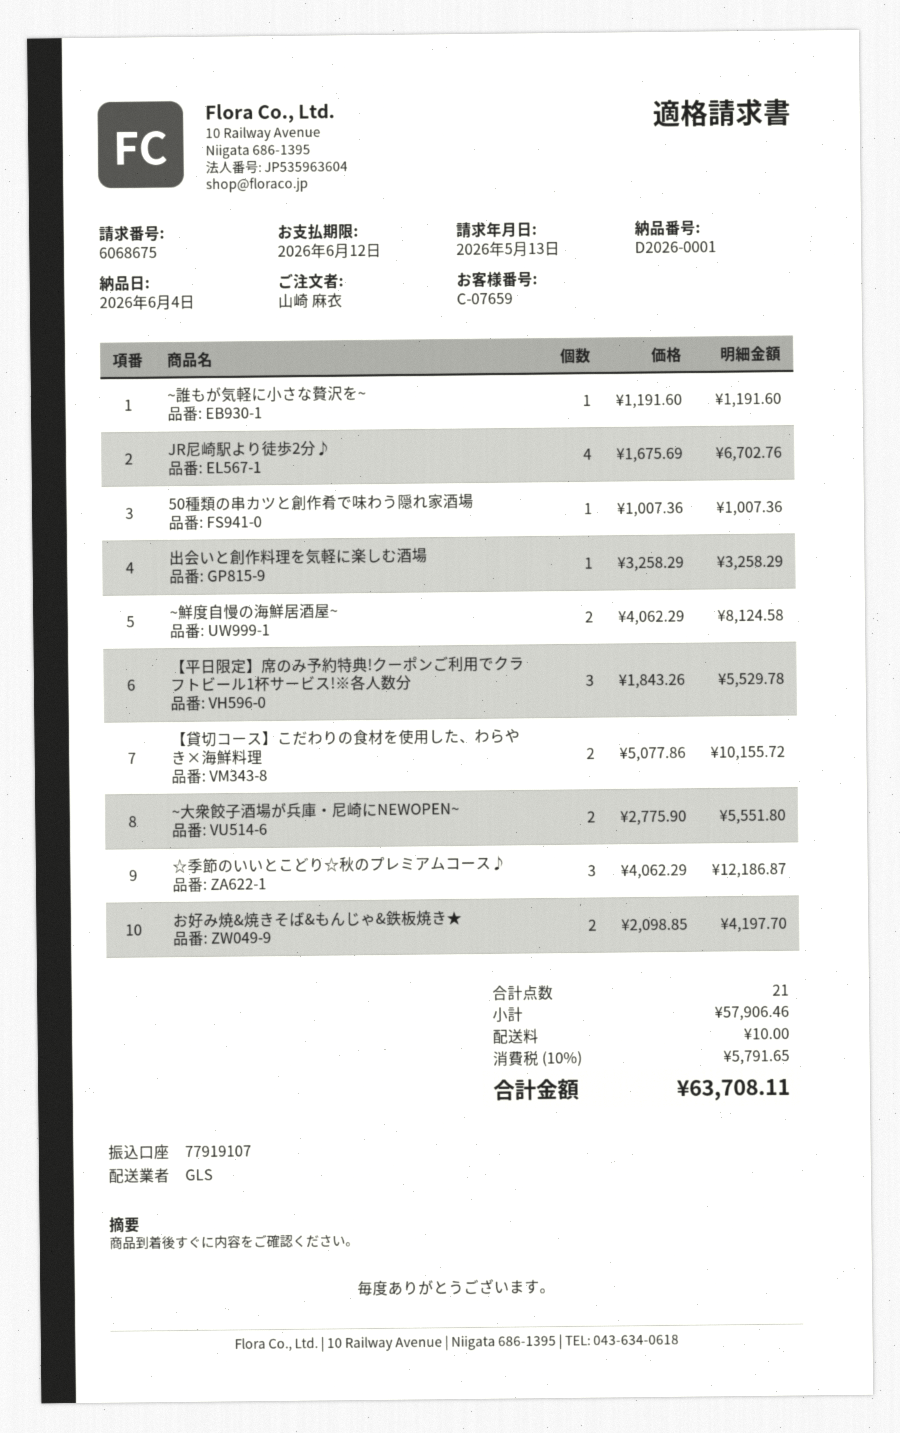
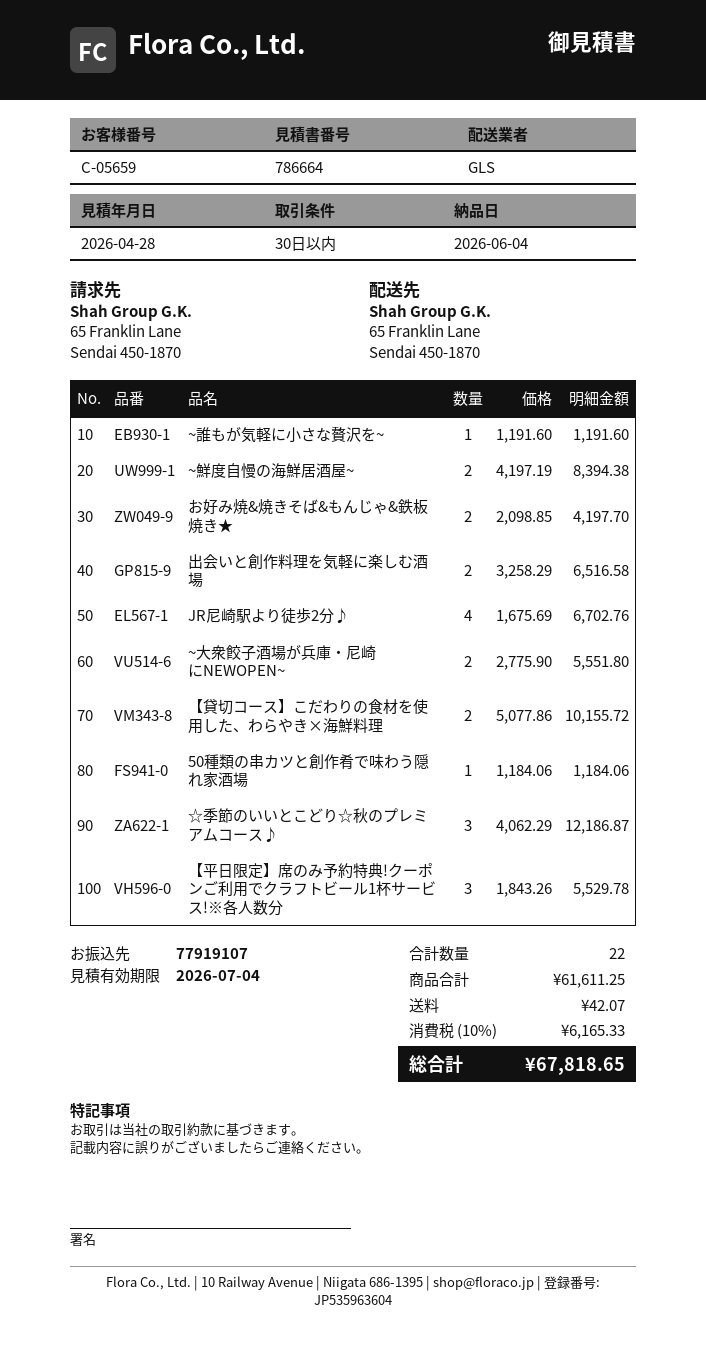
customer number: C-07659 -> C-05659
50種類の串カツと創作肴で味わう隠れ家酒場: 1 x 1007.36 = 1007.36 -> 1 x 1184.06 = 1184.06
出会いと創作料理を気軽に楽しむ酒場: 1 x 3258.29 = 3258.29 -> 2 x 3258.29 = 6516.58
~鮮度自慢の海鮮居酒屋~: 2 x 4062.29 = 8124.58 -> 2 x 4197.19 = 8394.38
total quantity: 21 -> 22
subtotal: 57906.46 -> 61611.25
shipping: 10.00 -> 42.07
tax: 10% = 5791.65 -> 10% = 6165.33
total: 63708.11 -> 67818.65

